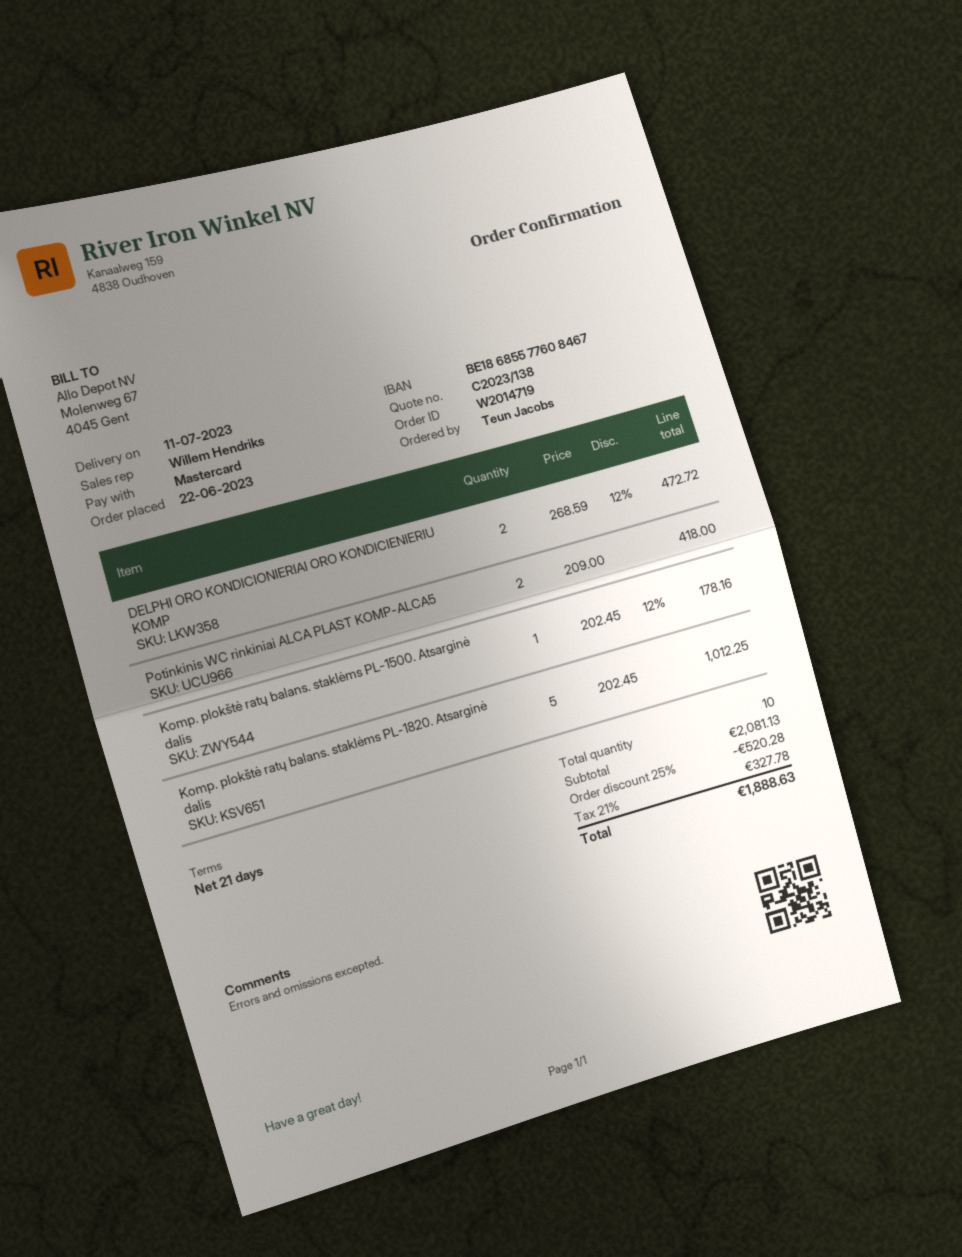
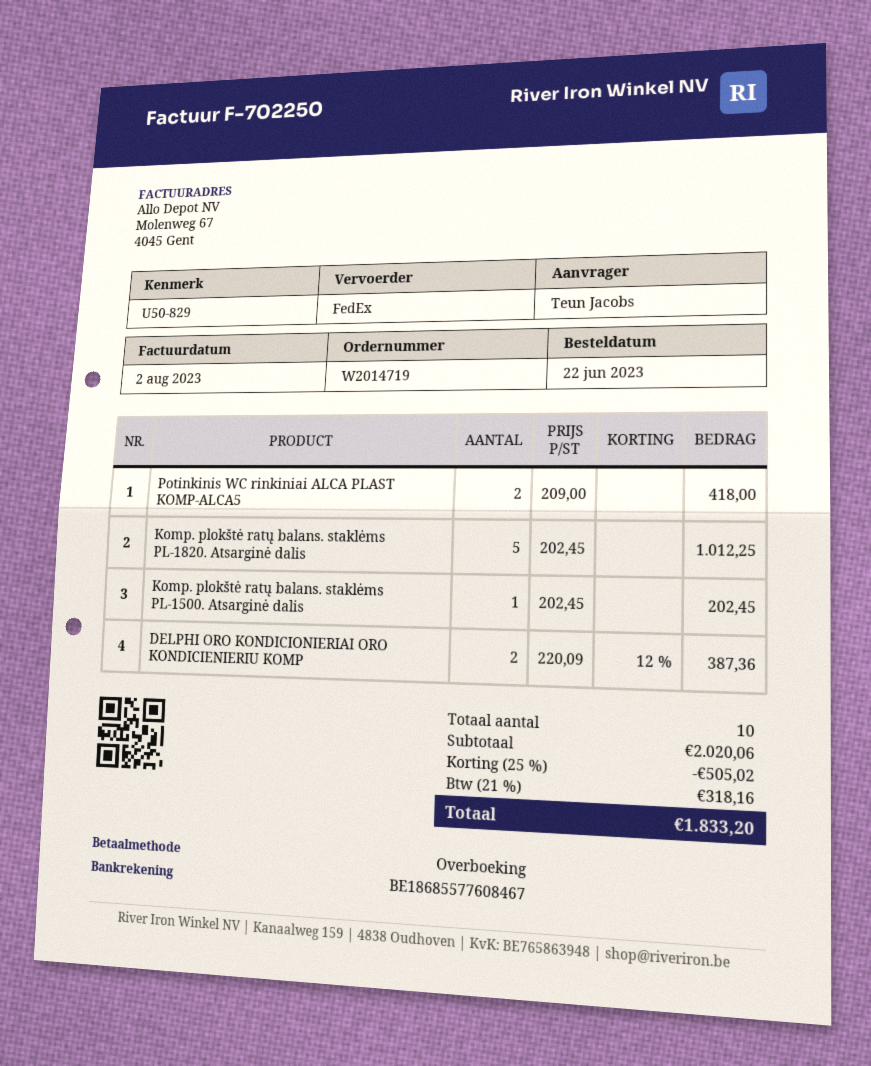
payment method: Mastercard -> bank transfer
DELPHI ORO KONDICIONIERIAI ORO KONDICIENIERIU KOMP: 2 x 268.59 - 12% = 472.72 -> 2 x 220.09 - 12% = 387.36
Komp. plokštė ratų balans. staklėms PL-1500. Atsarginė dalis: 1 x 202.45 - 12% = 178.16 -> 1 x 202.45 = 202.45
subtotal: 2081.13 -> 2020.06
discount: 25% = 520.28 -> 25% = 505.02
tax: 21% = 327.78 -> 21% = 318.16
total: 1888.63 -> 1833.20

